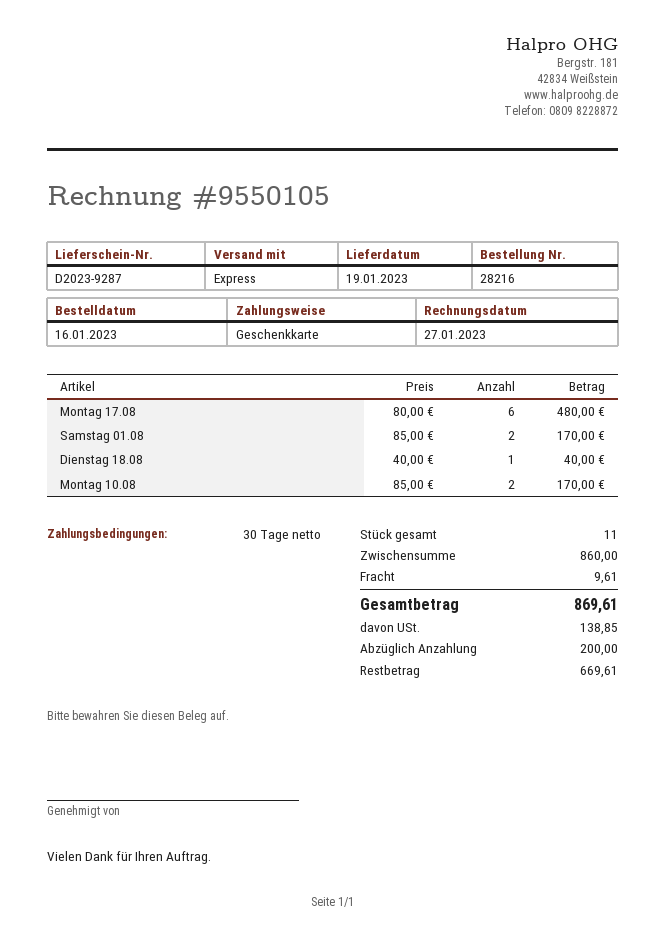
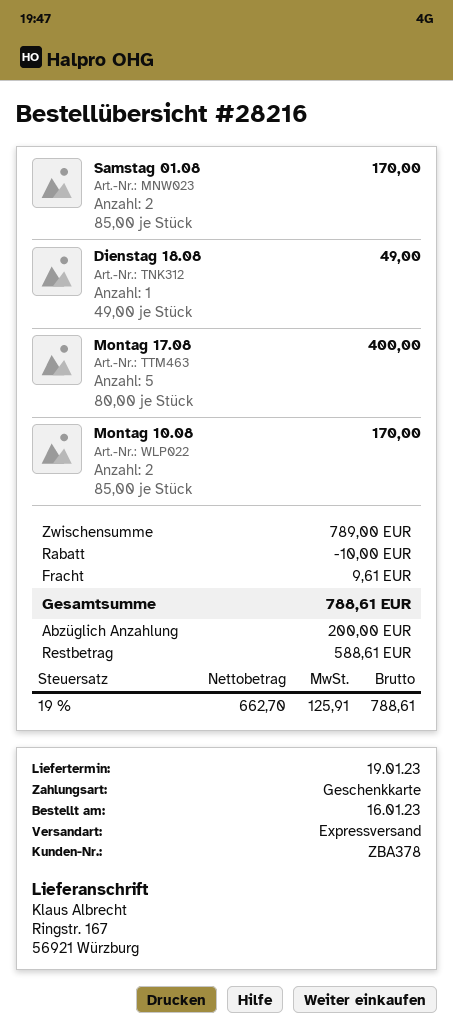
Montag 17.08: 6 x 80.00 = 480.00 -> 5 x 80.00 = 400.00
Dienstag 18.08: 1 x 40.00 = 40.00 -> 1 x 49.00 = 49.00
subtotal: 860.00 -> 789.00
discount: none -> 10.00
tax: 138.85 -> 125.91
total: 869.61 -> 788.61
balance: 669.61 -> 588.61

